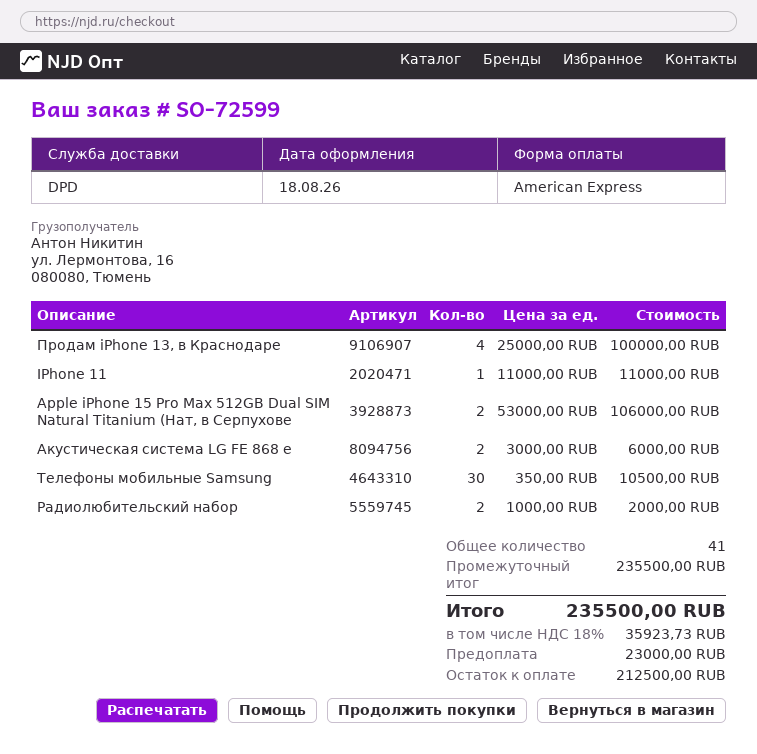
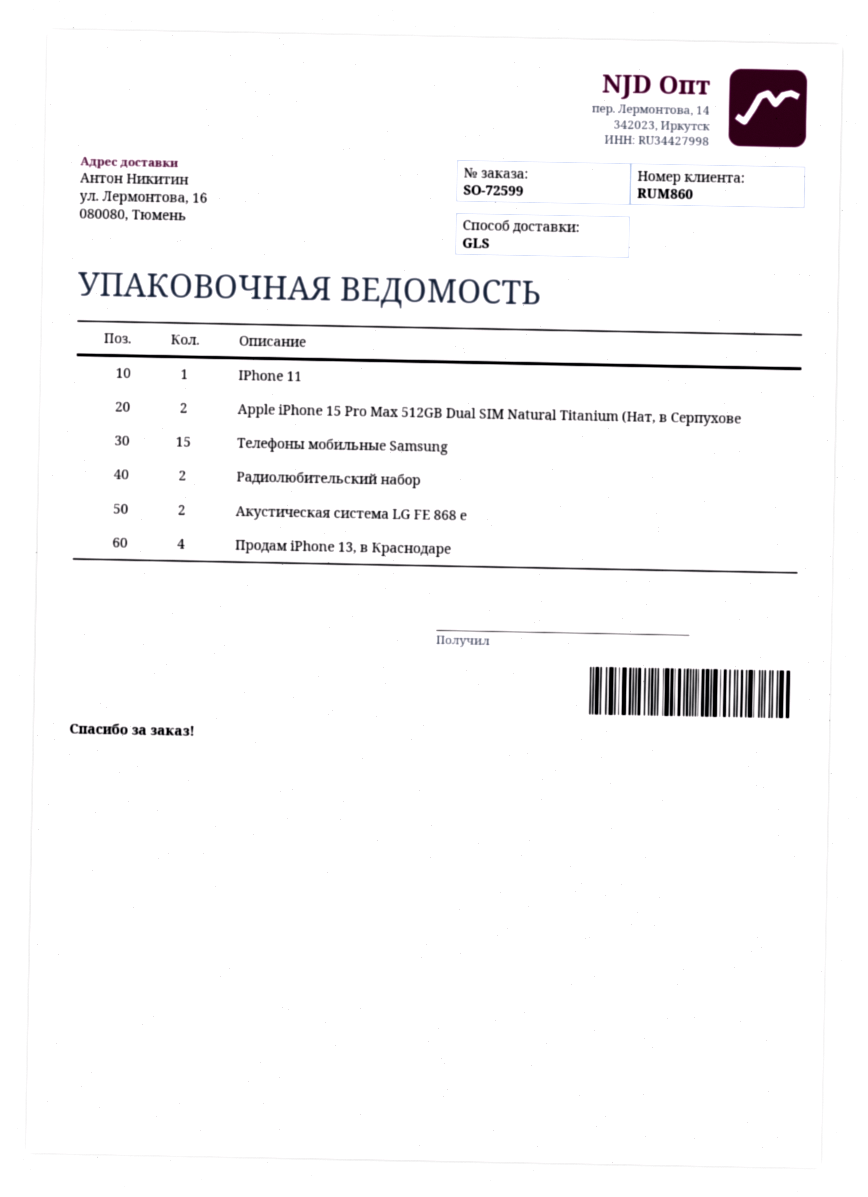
shipping method: DPD -> GLS
Телефоны мобильные Samsung: 30 -> 15

